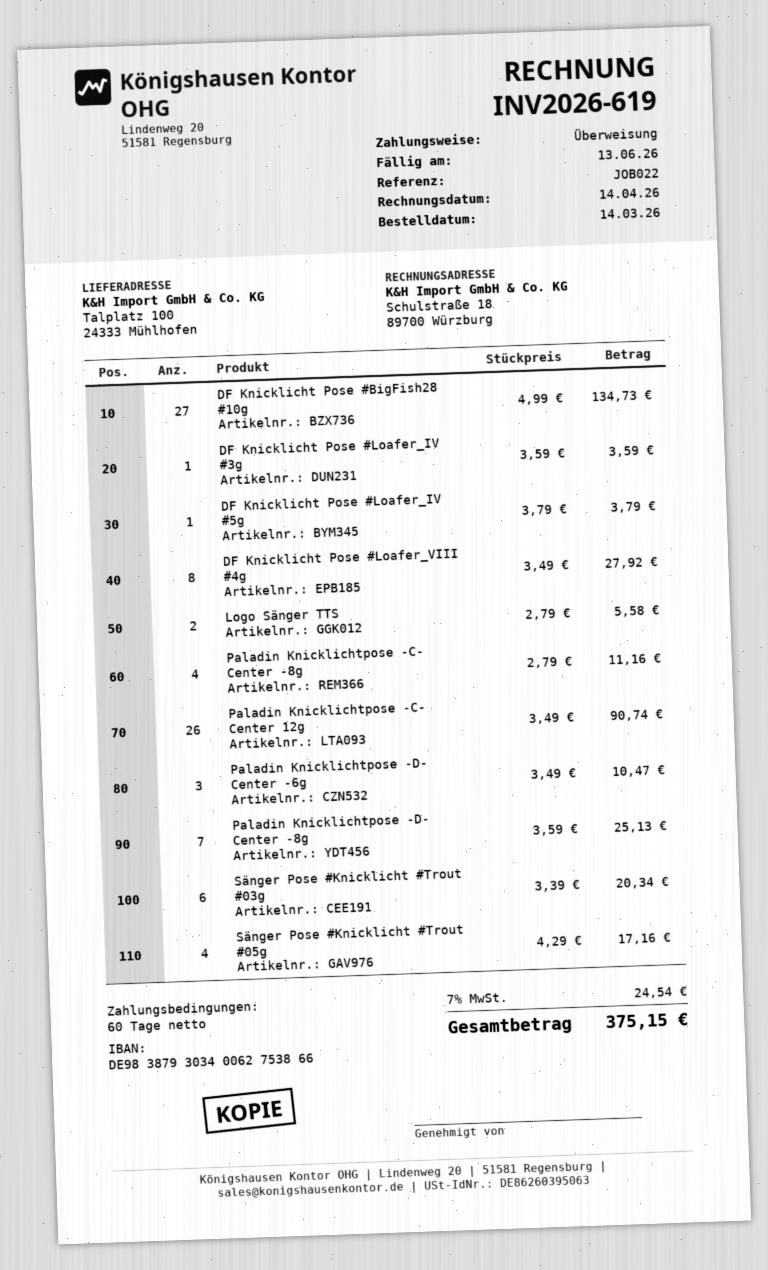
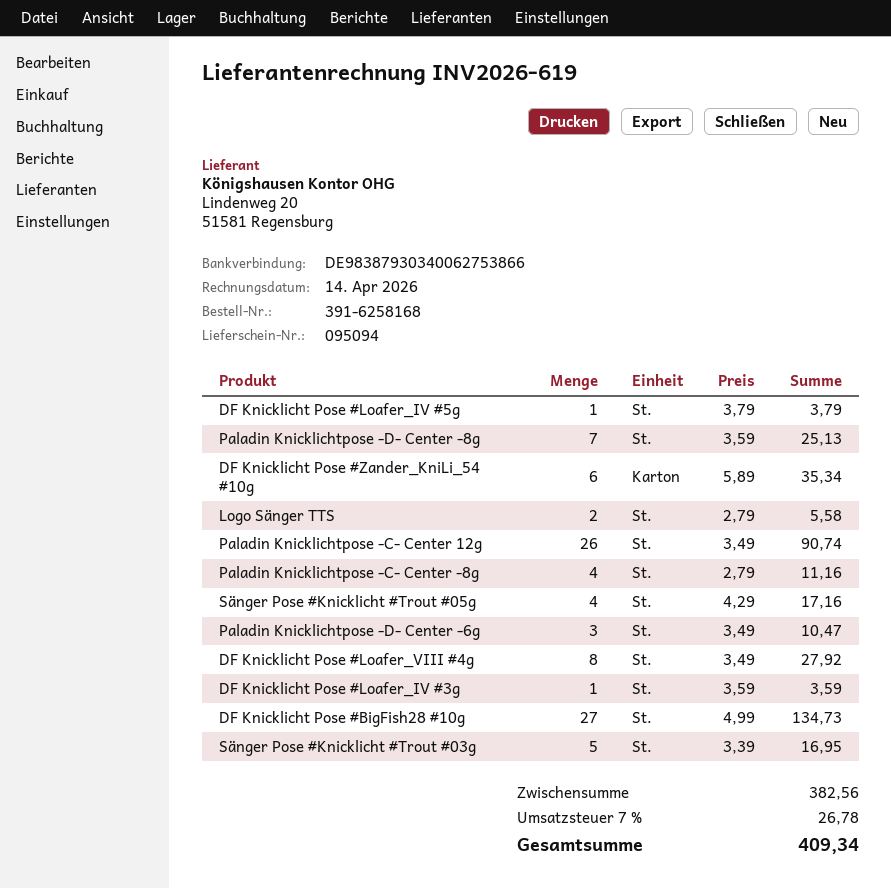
Sänger Pose #Knicklicht #Trout #03g: 6 x 3.39 = 20.34 -> 5 x 3.39 = 16.95
DF Knicklicht Pose #Zander_KniLi_54 #10g: none -> 6 x 5.89 = 35.34
tax: 7% = 24.54 -> 7% = 26.78
total: 375.15 -> 409.34

